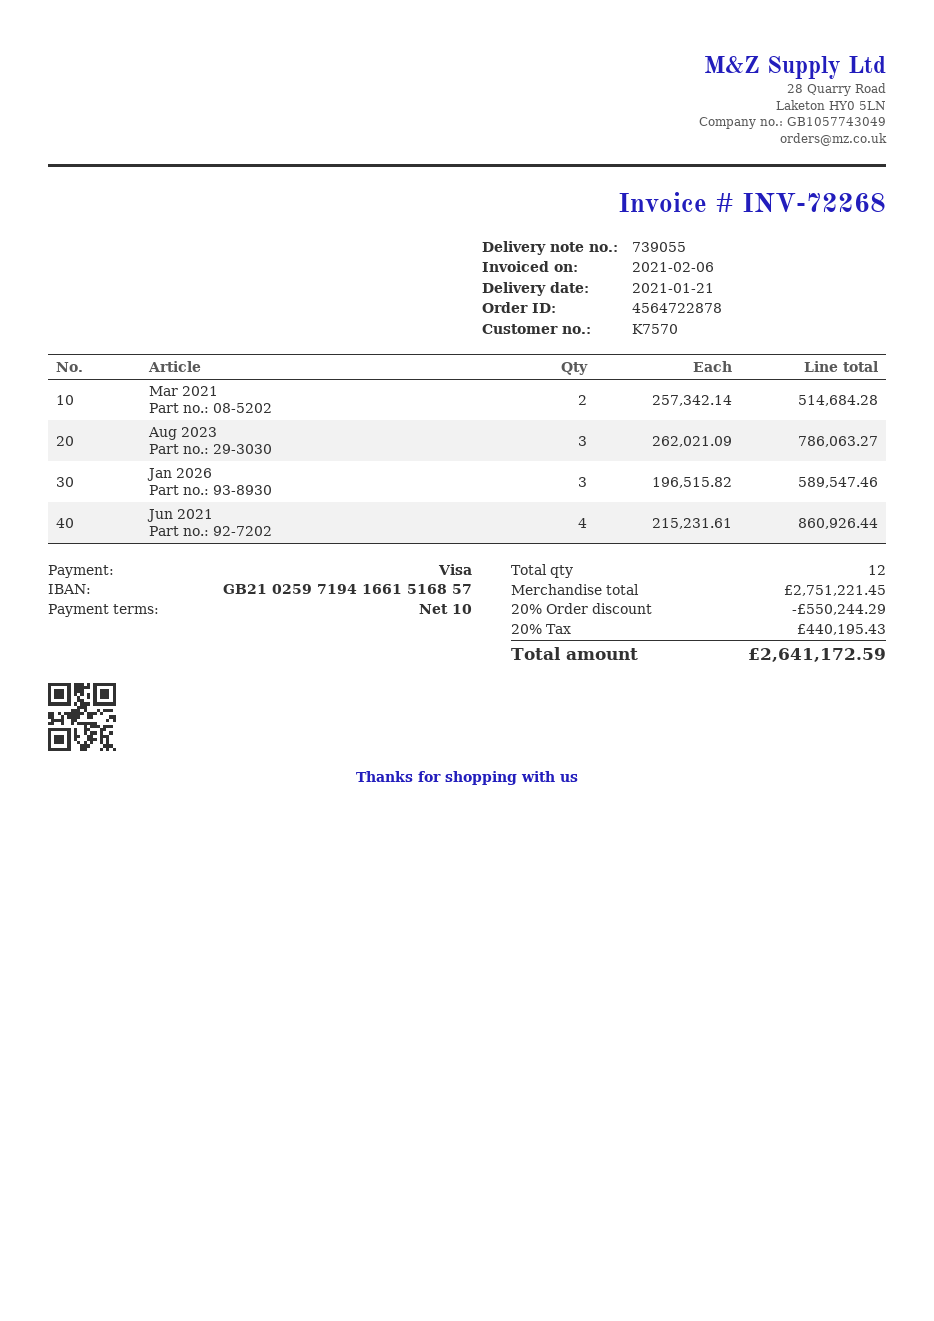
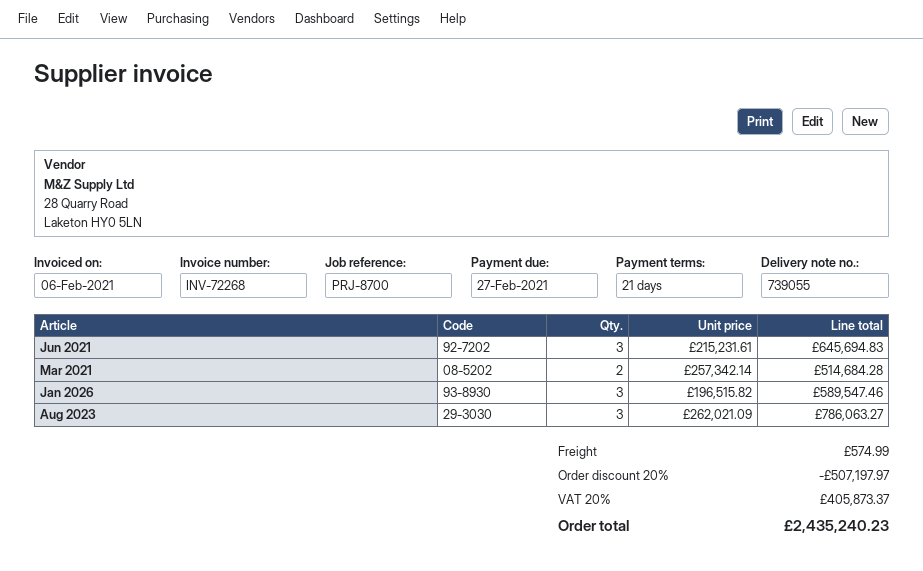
payment terms: 10 days -> 21 days
Jun 2021: 4 x 215231.61 = 860926.44 -> 3 x 215231.61 = 645694.83
discount: 20% = 550244.29 -> 20% = 507197.97
shipping: none -> 574.99
tax: 20% = 440195.43 -> 20% = 405873.37
total: 2641172.59 -> 2435240.23

